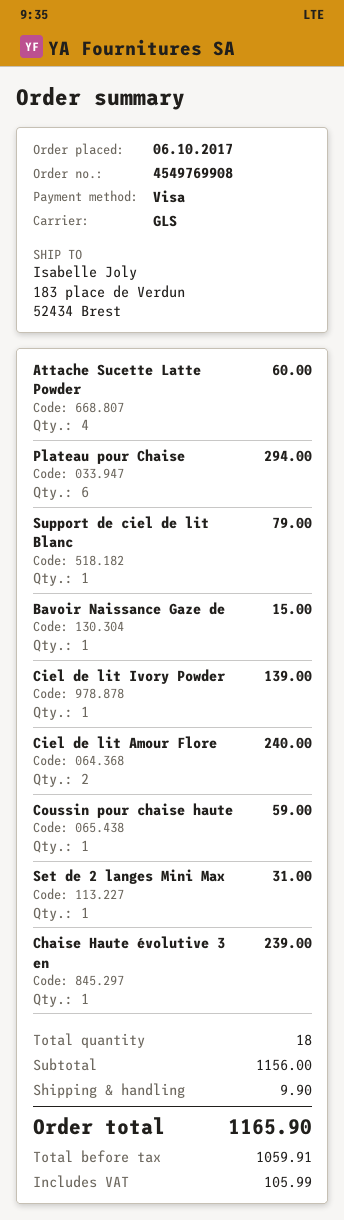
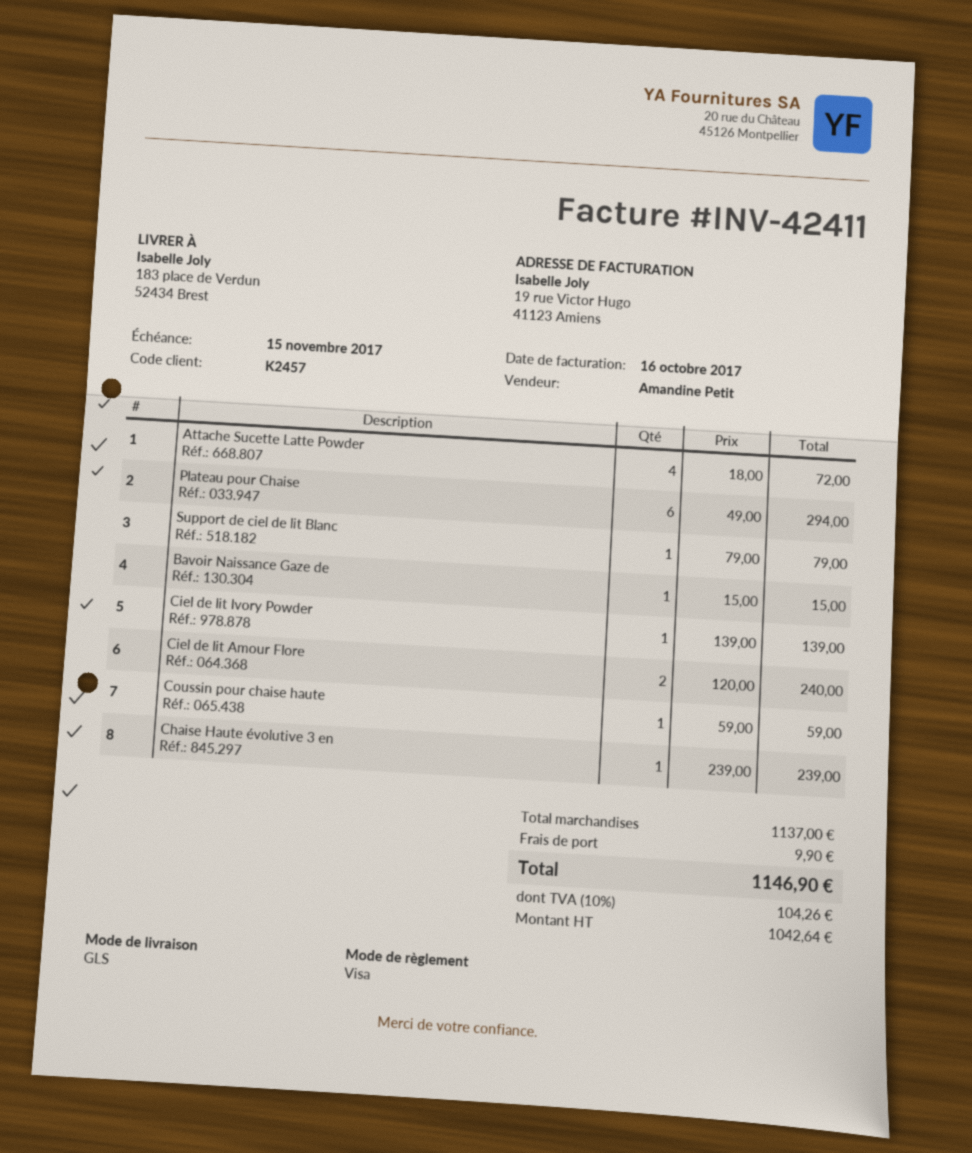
Attache Sucette Latte Powder: 4 for 60.00 -> 4 for 72.00
Set de 2 langes Mini Max: 1 for 31.00 -> none
subtotal: 1156.00 -> 1137.00
net: 1059.91 -> 1042.64
tax: 105.99 -> 104.26
total: 1165.90 -> 1146.90

